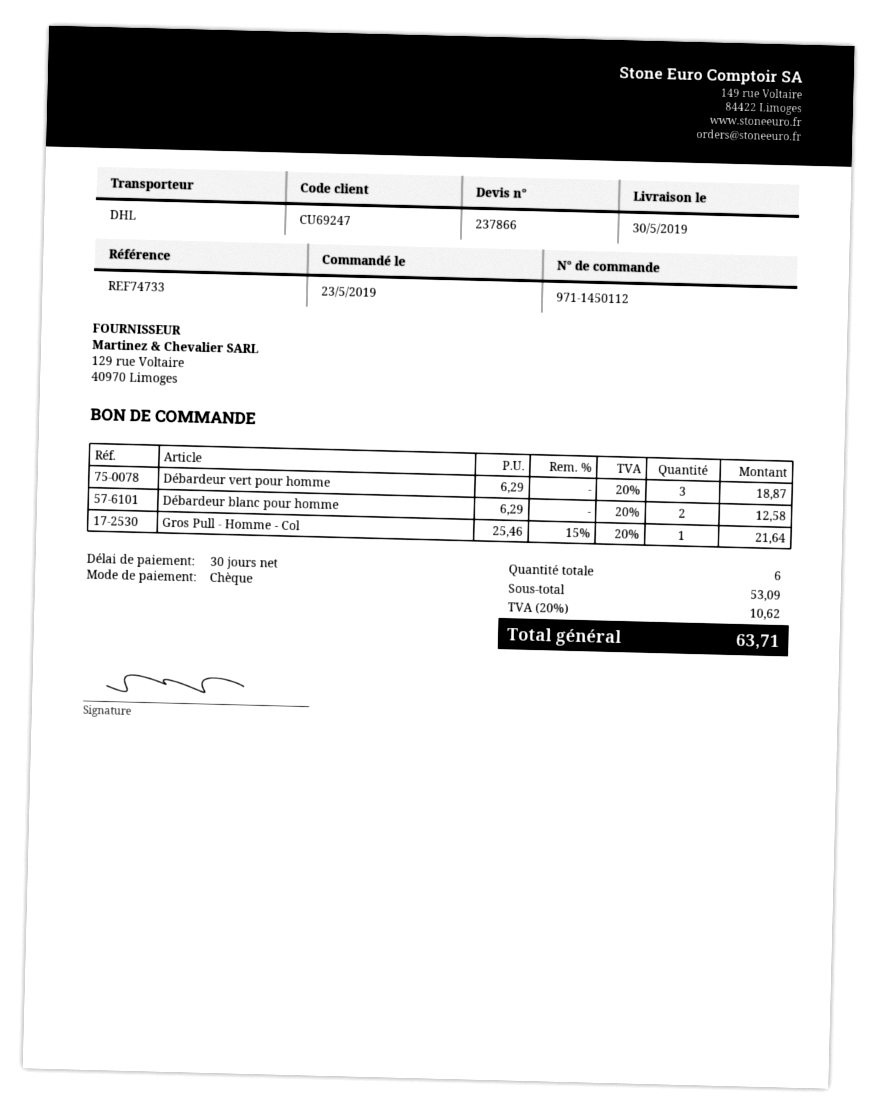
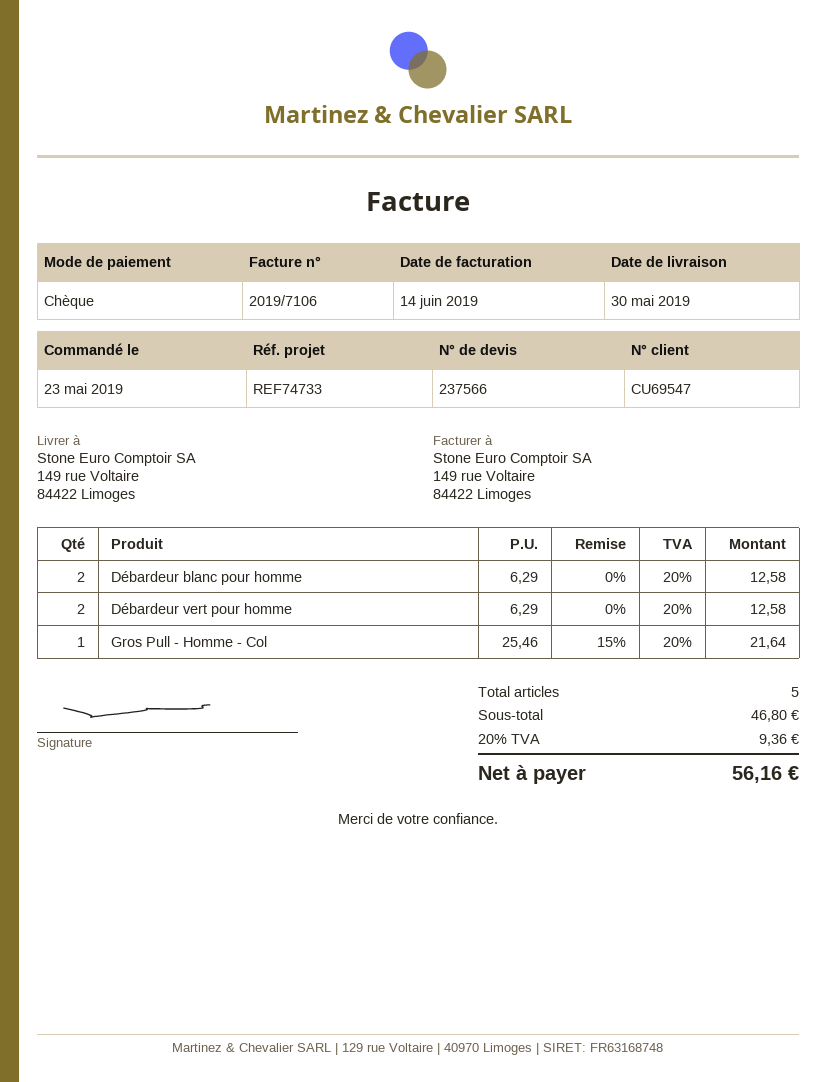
quote number: 237866 -> 237566
customer number: CU69247 -> CU69547
Débardeur vert pour homme: 3 x 6.29 = 18.87 -> 2 x 6.29 = 12.58
total quantity: 6 -> 5
subtotal: 53.09 -> 46.80
tax: 20% = 10.62 -> 20% = 9.36
total: 63.71 -> 56.16

